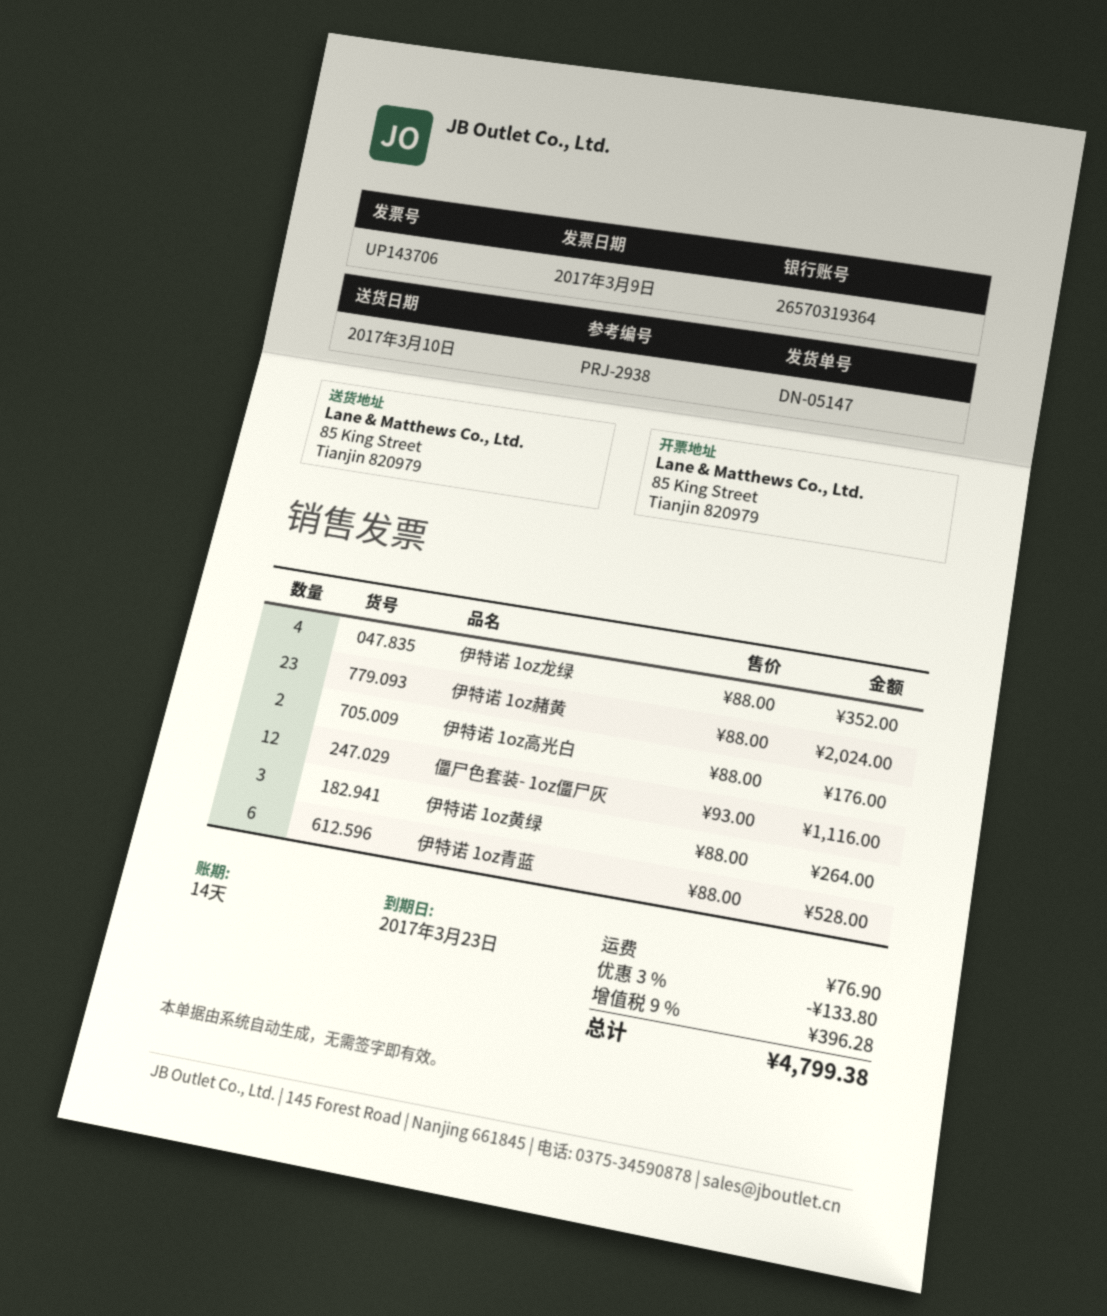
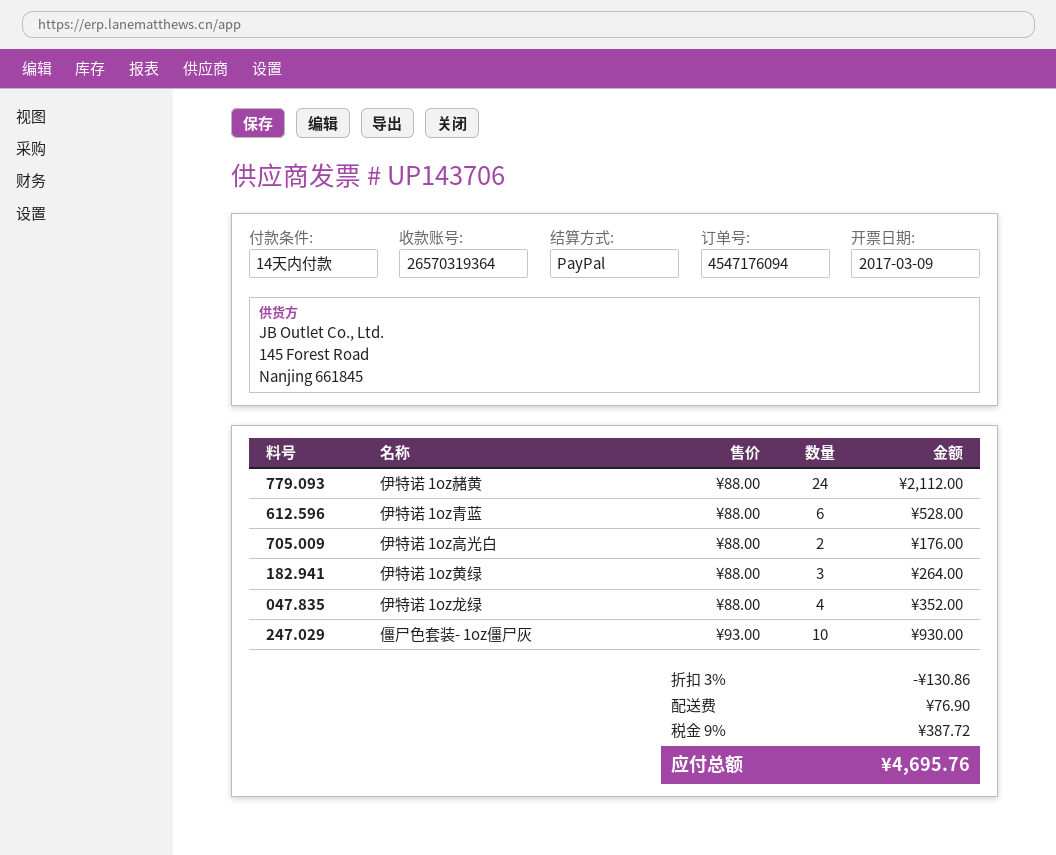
伊特诺 1oz赭黄: 23 x 88.00 = 2024.00 -> 24 x 88.00 = 2112.00
僵尸色套装- 1oz僵尸灰: 12 x 93.00 = 1116.00 -> 10 x 93.00 = 930.00
discount: 3% = 133.80 -> 3% = 130.86
tax: 9% = 396.28 -> 9% = 387.72
total: 4799.38 -> 4695.76

